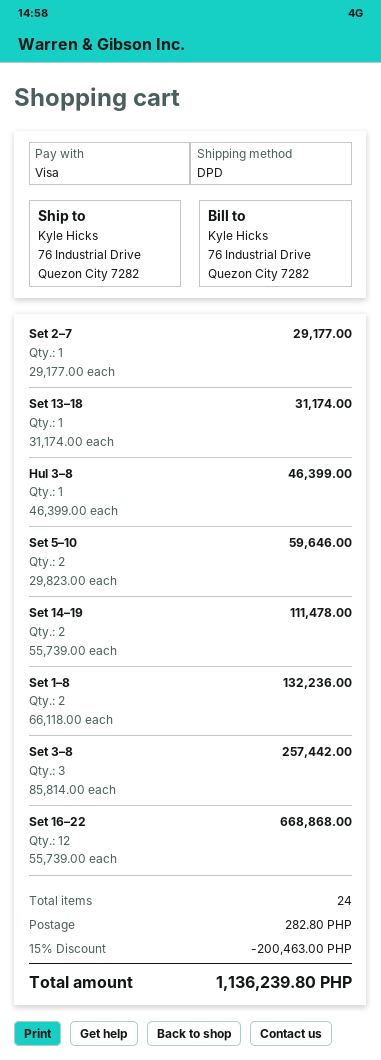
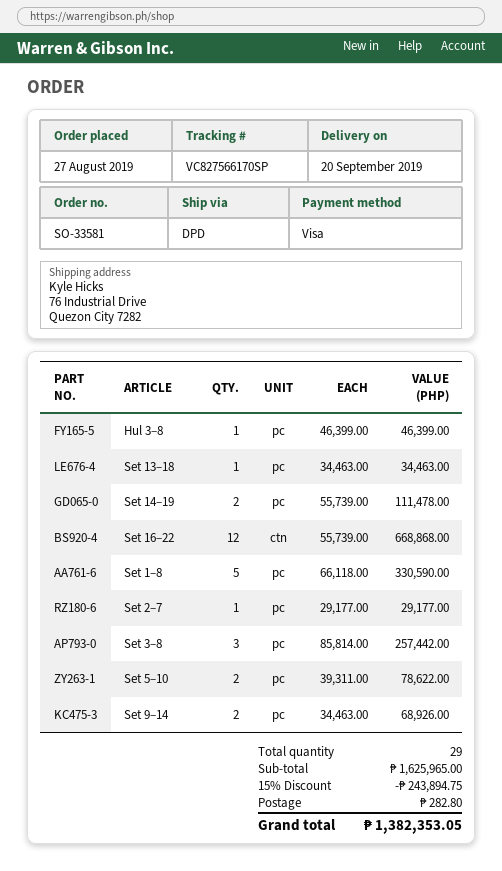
Set 13–18: 1 x 31174.00 = 31174.00 -> 1 x 34463.00 = 34463.00
Set 5–10: 2 x 29823.00 = 59646.00 -> 2 x 39311.00 = 78622.00
Set 1–8: 2 x 66118.00 = 132236.00 -> 5 x 66118.00 = 330590.00
Set 9–14: none -> 2 x 34463.00 = 68926.00
total quantity: 24 -> 29
discount: 15% = 200463.00 -> 15% = 243894.75
total: 1136239.80 -> 1382353.05

